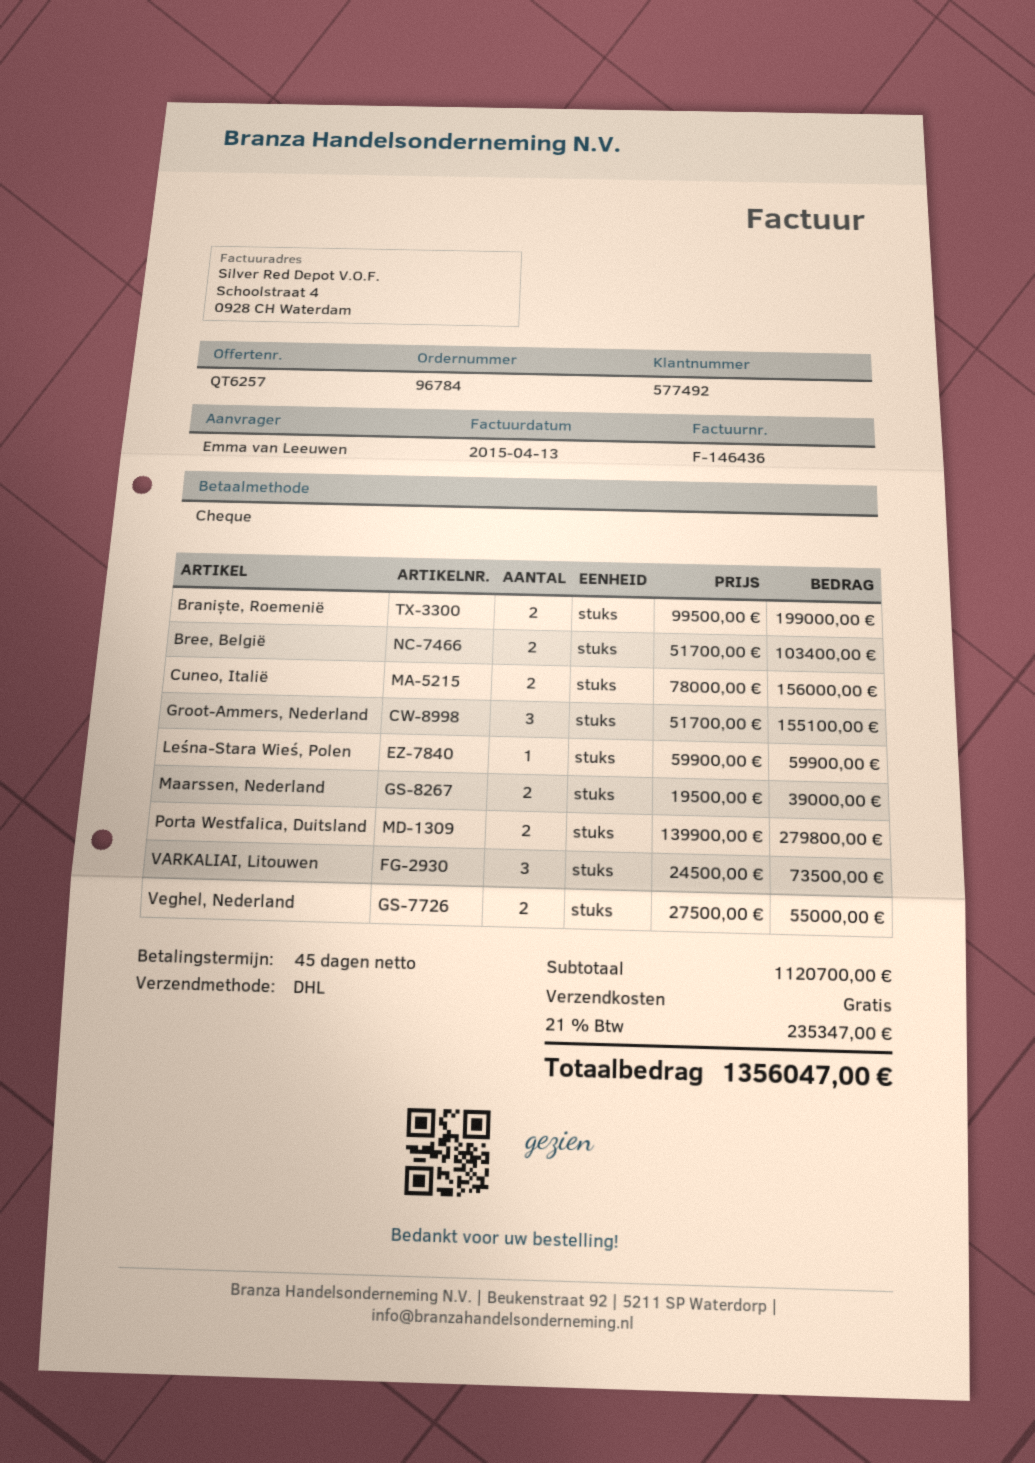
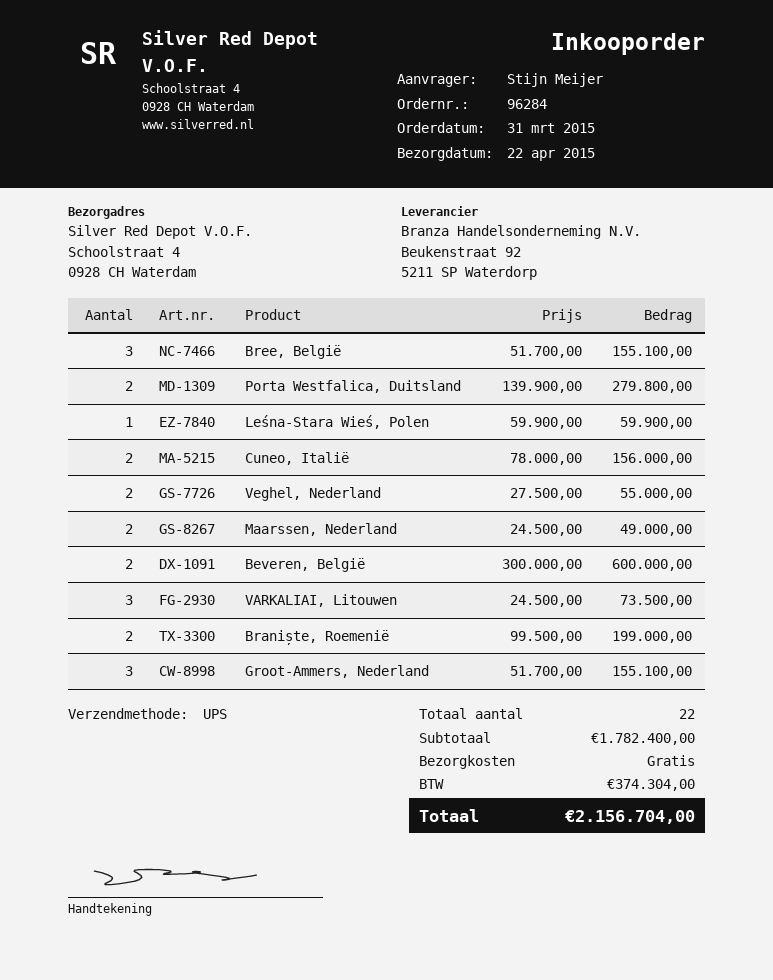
order number: 96784 -> 96284
ordered by: Emma van Leeuwen -> Stijn Meijer
shipping method: DHL -> UPS
Bree, België: 2 x 51700.00 = 103400.00 -> 3 x 51700.00 = 155100.00
Maarssen, Nederland: 2 x 19500.00 = 39000.00 -> 2 x 24500.00 = 49000.00
Beveren, België: none -> 2 x 300000.00 = 600000.00
subtotal: 1120700.00 -> 1782400.00
tax: 235347.00 -> 374304.00
total: 1356047.00 -> 2156704.00

